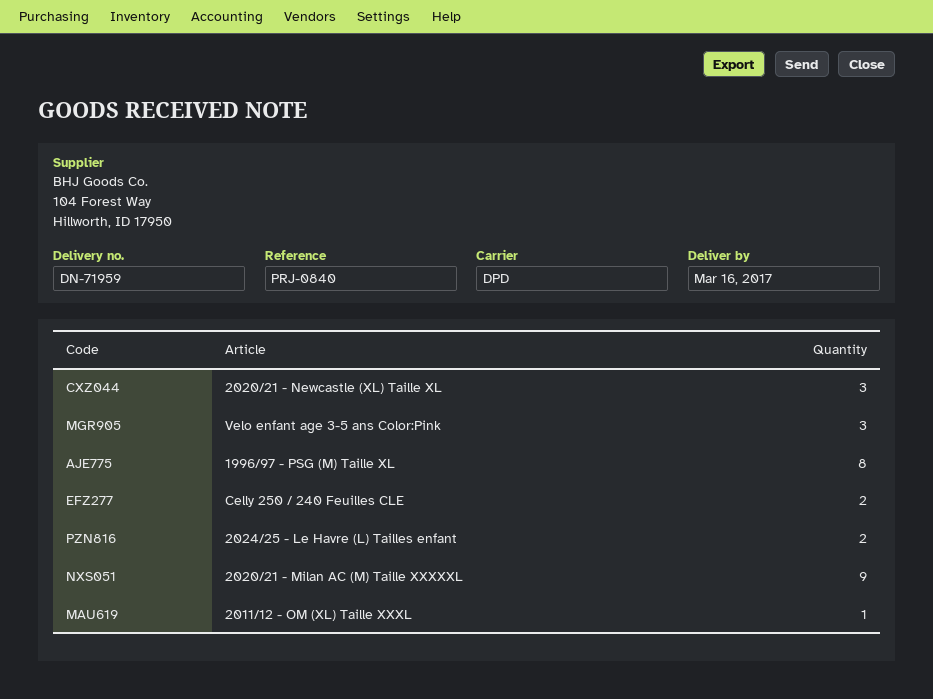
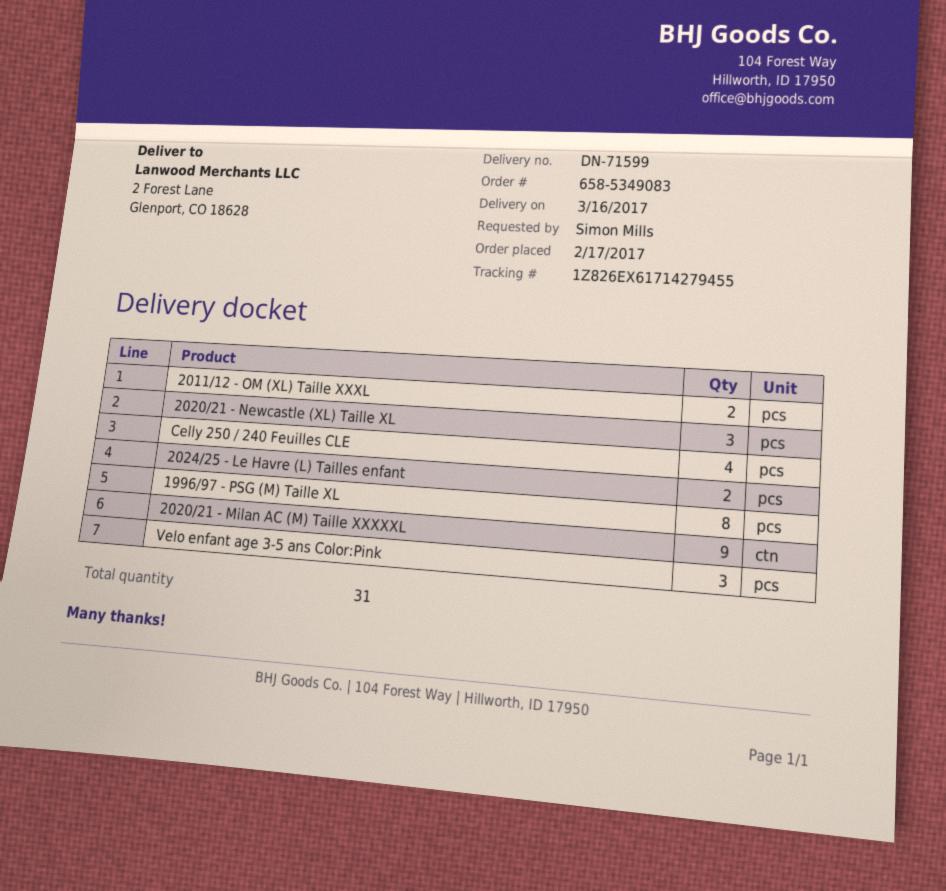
delivery note number: DN-71959 -> DN-71599
Celly 250 / 240 Feuilles CLE: 2 -> 4
2011/12 - OM (XL) Taille XXXL: 1 -> 2

